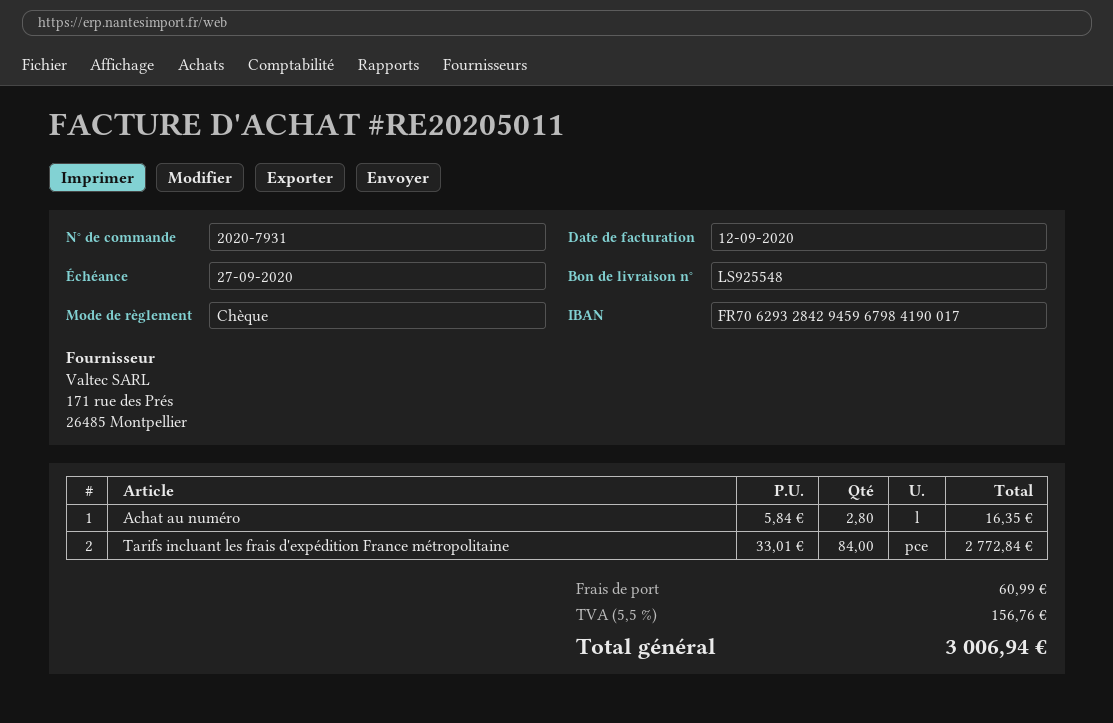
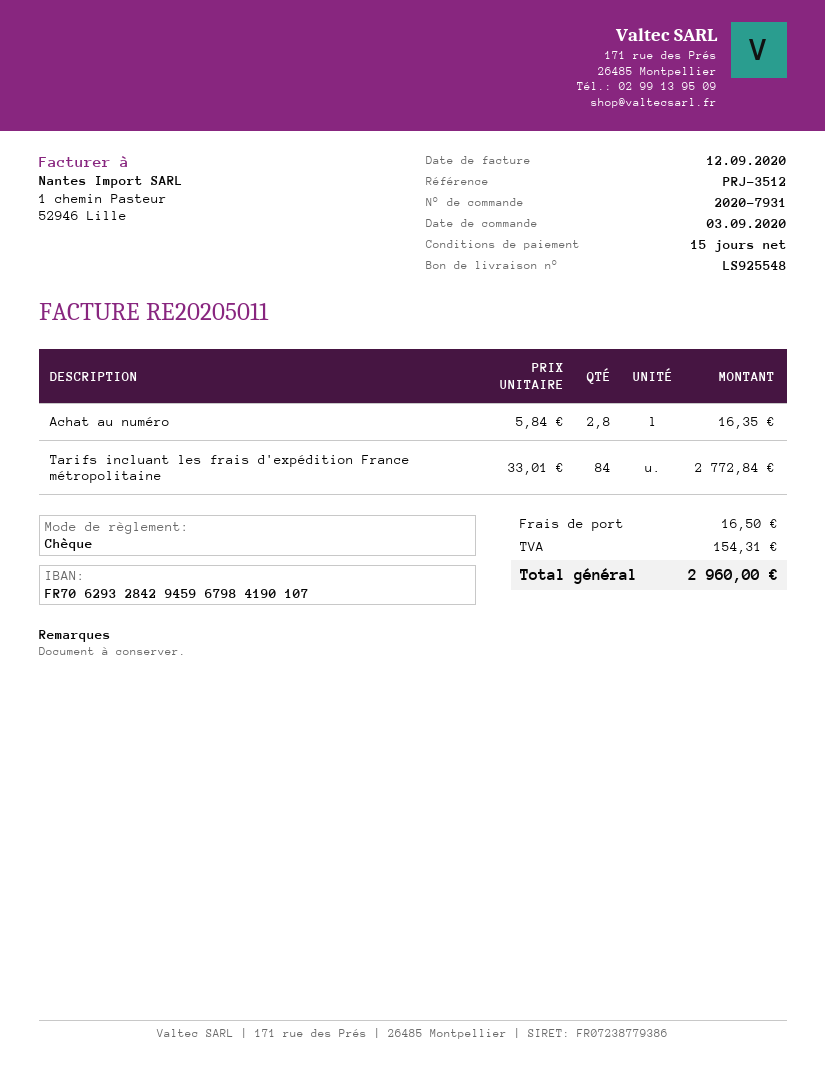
bank account: FR7062932842945967984190017 -> FR7062932842945967984190107
shipping: 60.99 -> 16.50
tax: 156.76 -> 154.31
total: 3006.94 -> 2960.00

